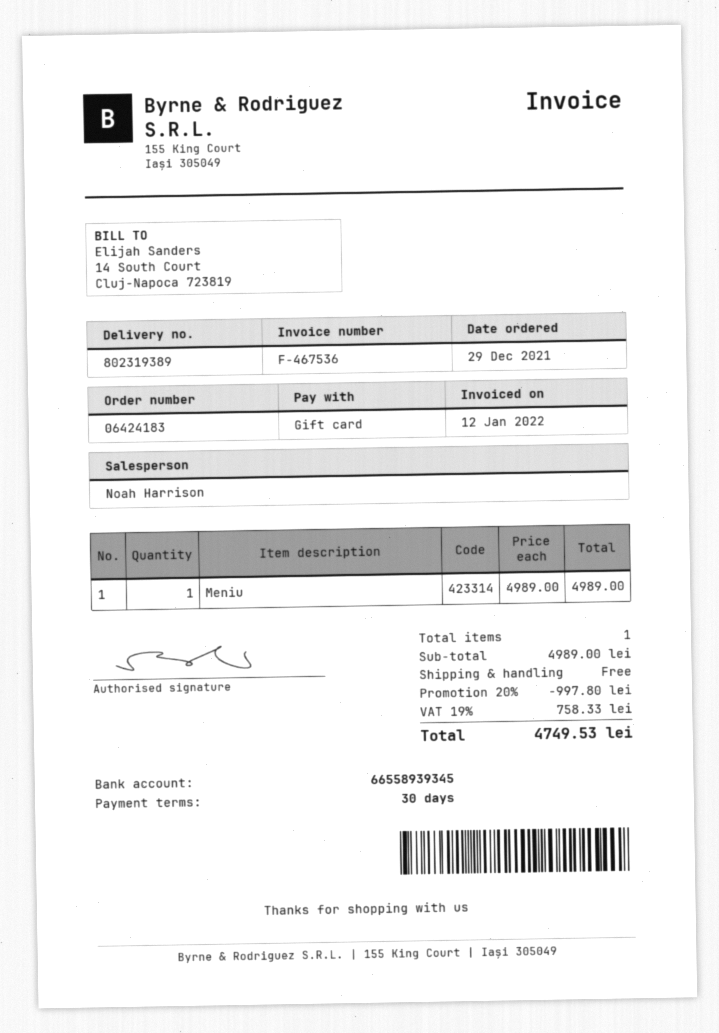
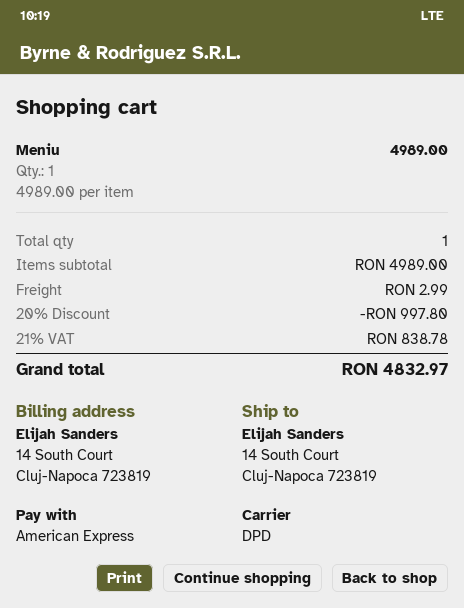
payment method: gift card -> American Express
shipping: 0.00 -> 2.99
tax: 19% = 758.33 -> 21% = 838.78
total: 4749.53 -> 4832.97

